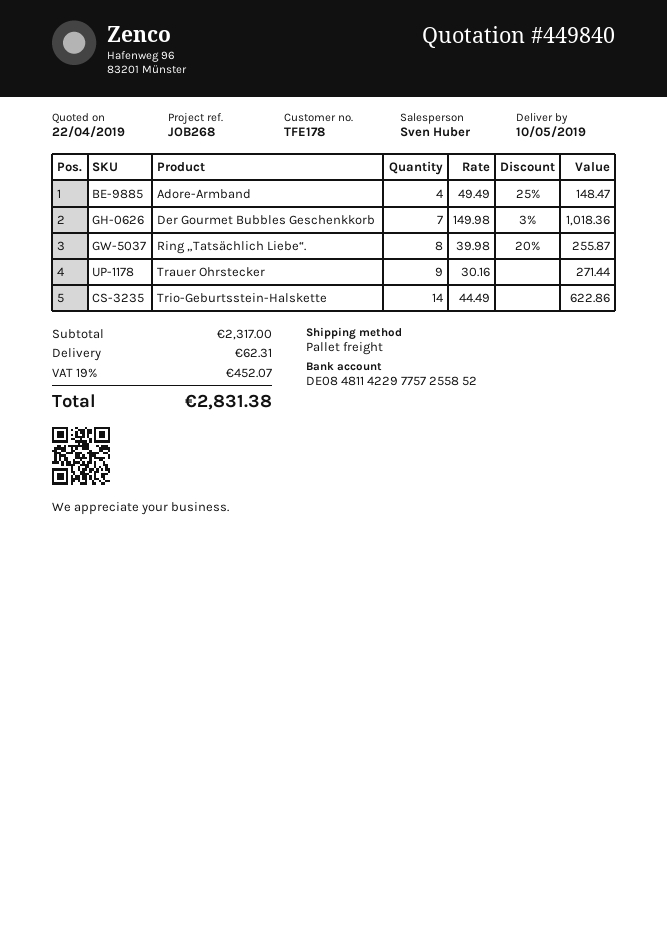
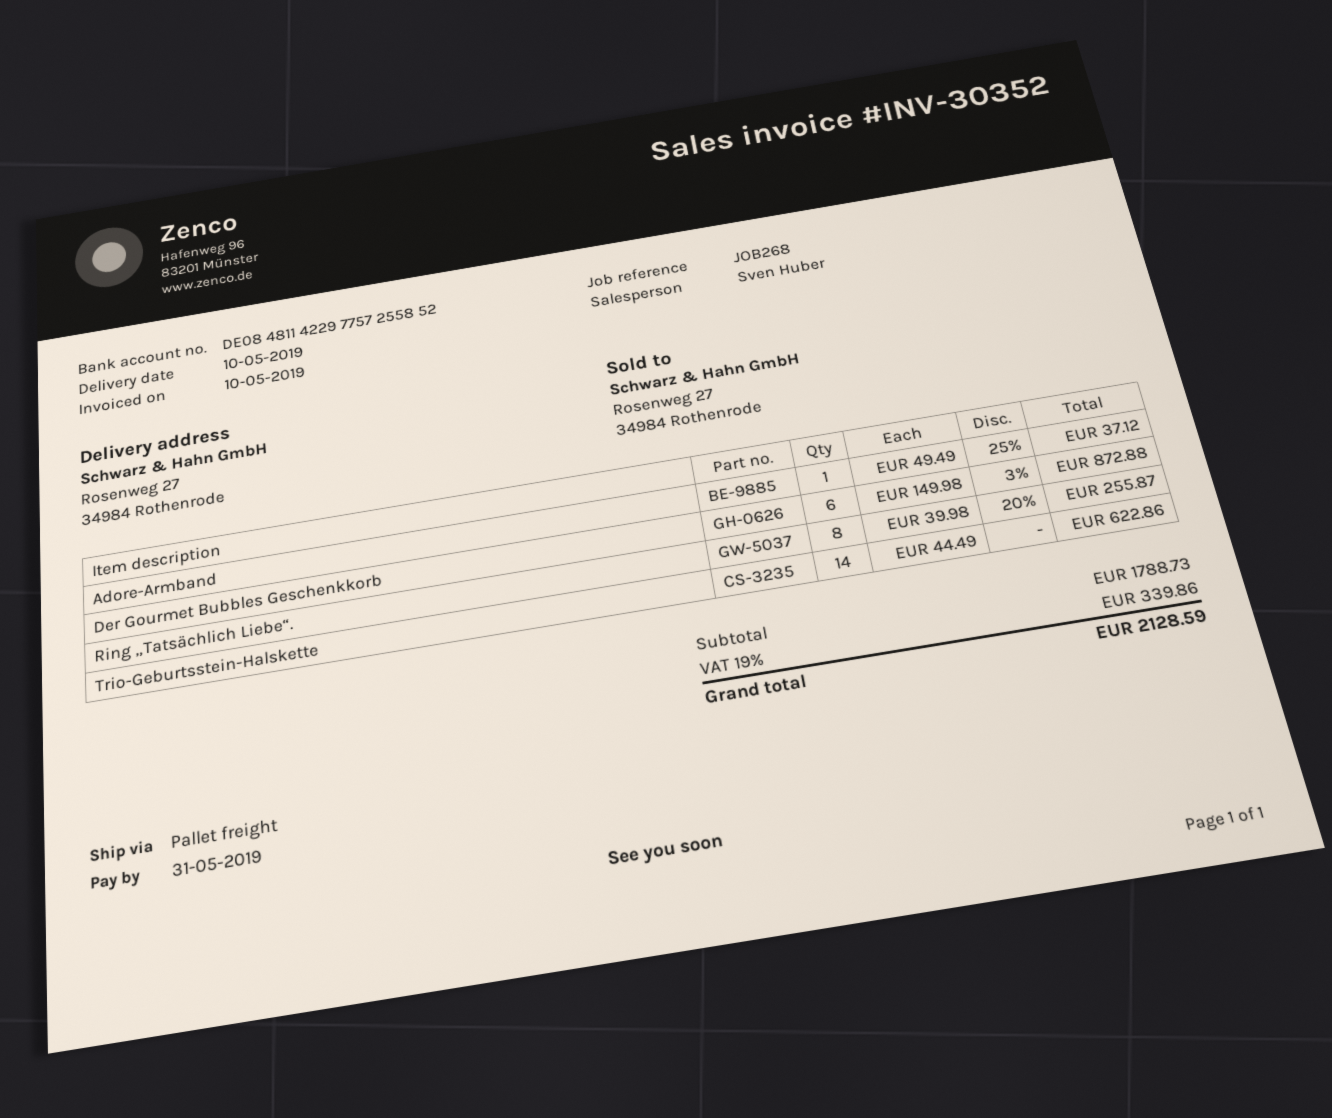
Adore-Armband: 4 x 49.49 - 25% = 148.47 -> 1 x 49.49 - 25% = 37.12
Der Gourmet Bubbles Geschenkkorb: 7 x 149.98 - 3% = 1018.36 -> 6 x 149.98 - 3% = 872.88
Trauer Ohrstecker: 9 x 30.16 = 271.44 -> none
subtotal: 2317.00 -> 1788.73
shipping: 62.31 -> none
tax: 19% = 452.07 -> 19% = 339.86
total: 2831.38 -> 2128.59

